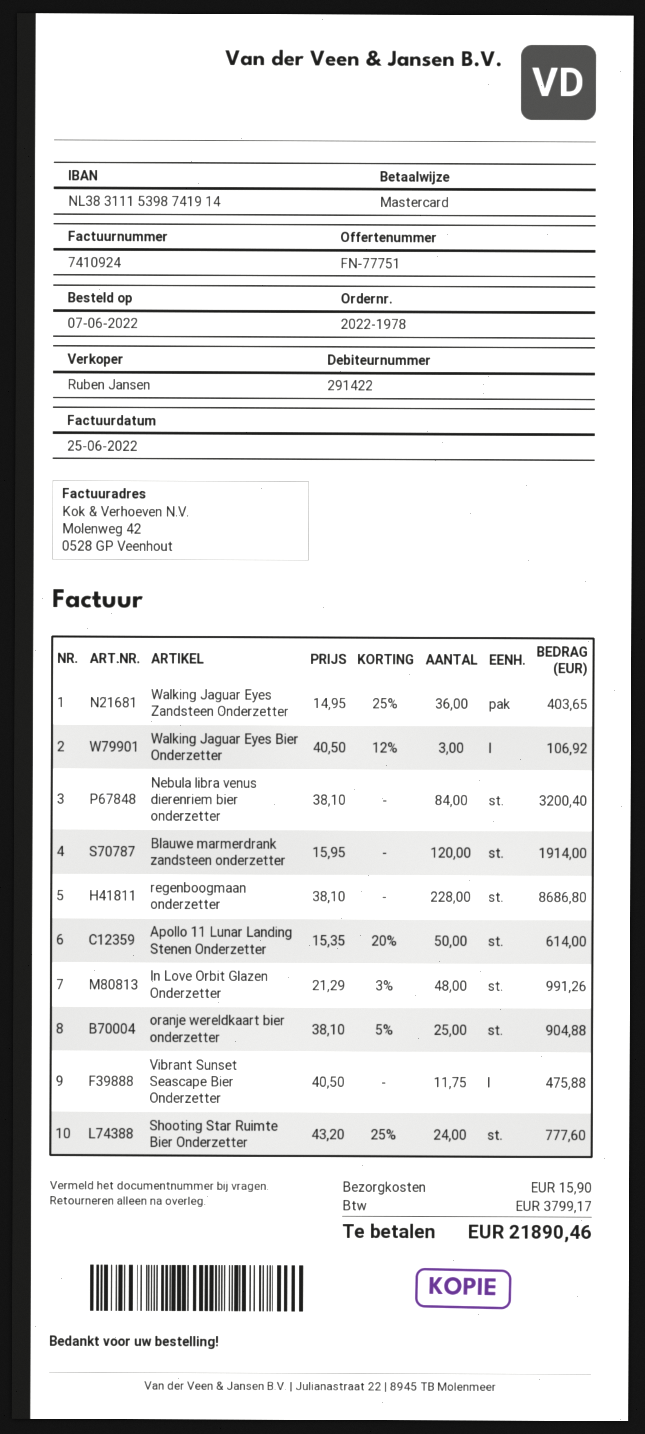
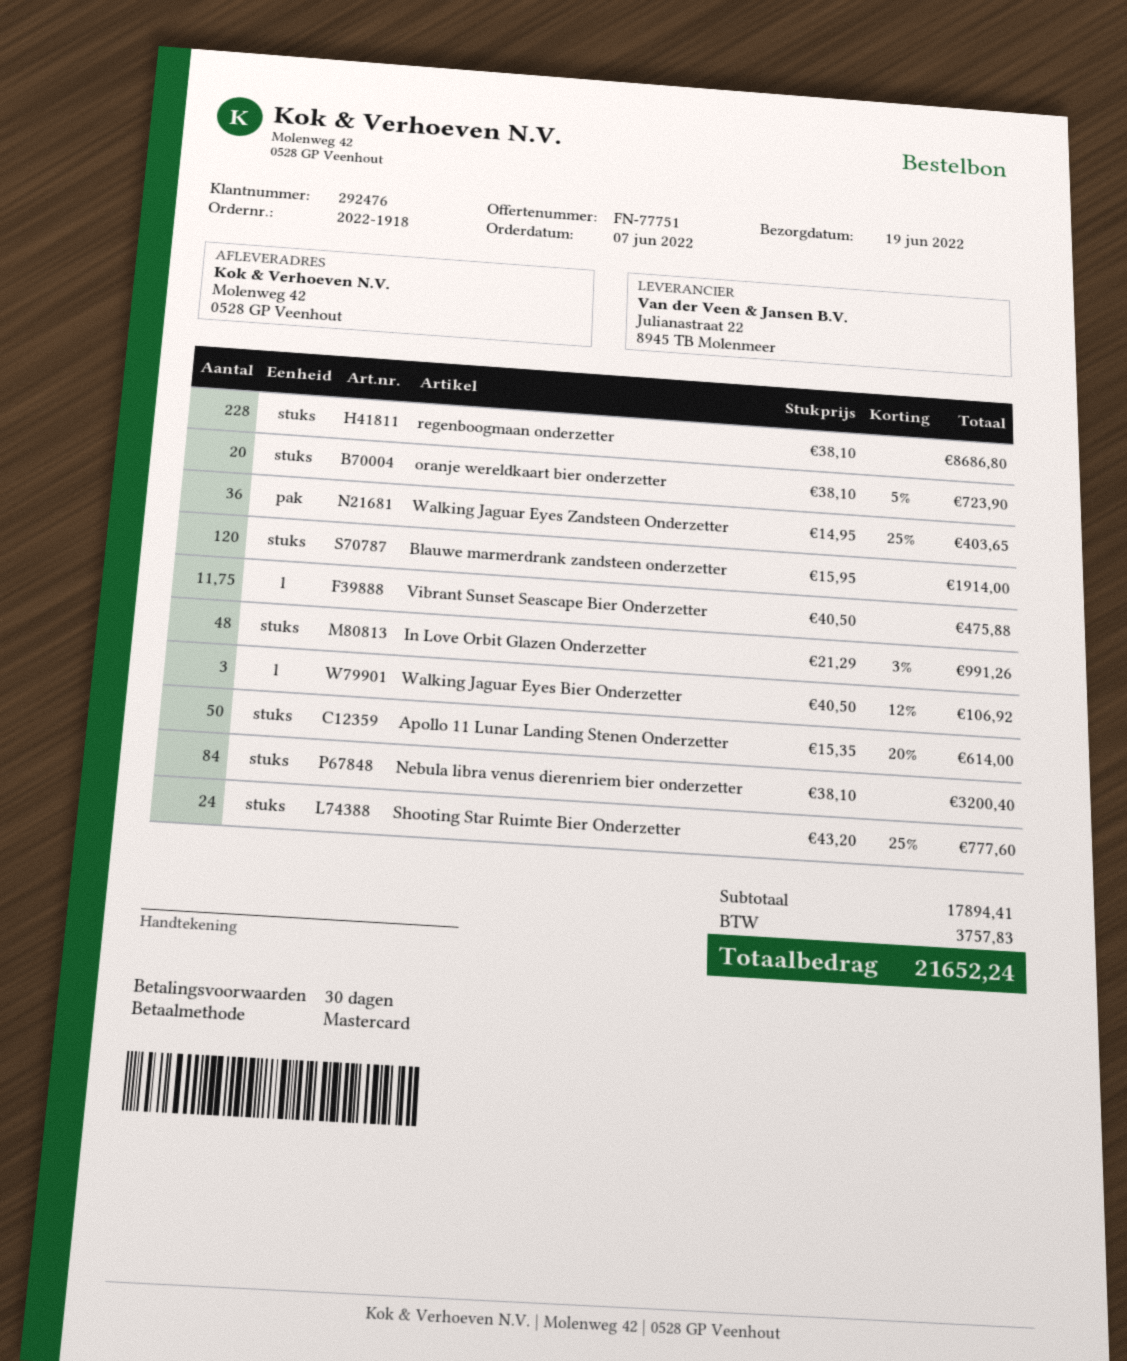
order number: 2022-1978 -> 2022-1918
customer number: 291422 -> 292476
oranje wereldkaart bier onderzetter: 25 x 38.10 - 5% = 904.88 -> 20 x 38.10 - 5% = 723.90
shipping: 15.90 -> none
tax: 3799.17 -> 3757.83
total: 21890.46 -> 21652.24

